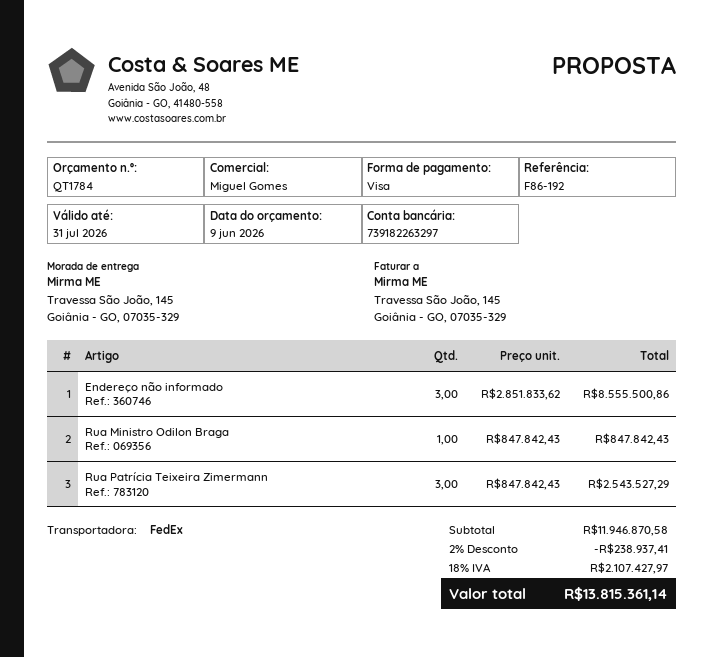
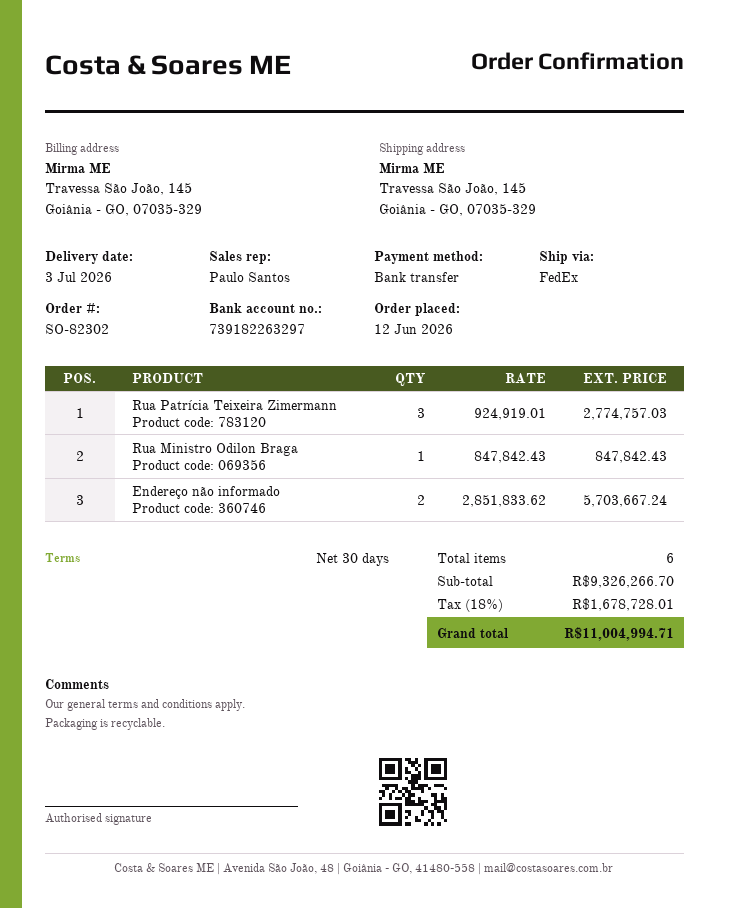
sales rep: Miguel Gomes -> Paulo Santos
payment method: Visa -> bank transfer
Endereço não informado: 3 x 2851833.62 = 8555500.86 -> 2 x 2851833.62 = 5703667.24
Rua Patrícia Teixeira Zimermann: 3 x 847842.43 = 2543527.29 -> 3 x 924919.01 = 2774757.03
subtotal: 11946870.58 -> 9326266.70
discount: 2% = 238937.41 -> none
tax: 18% = 2107427.97 -> 18% = 1678728.01
total: 13815361.14 -> 11004994.71

